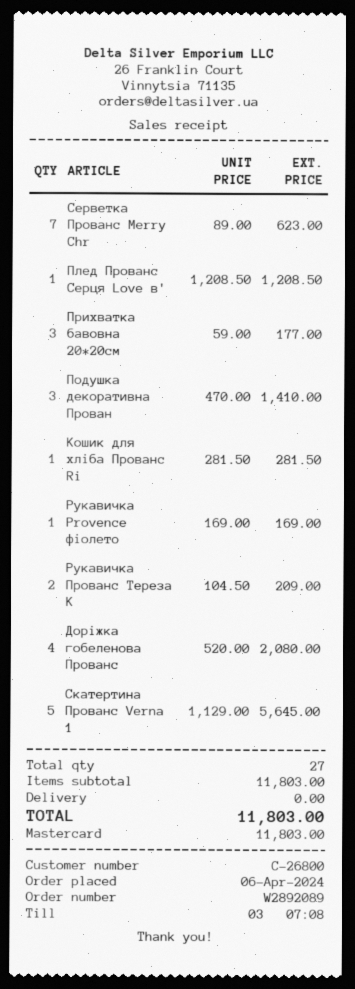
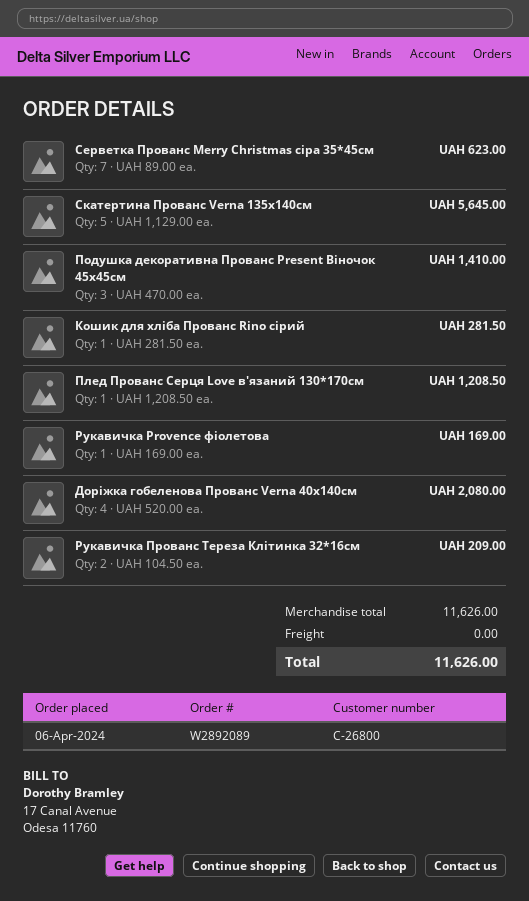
Прихватка бавовна 20*20см: 3 x 59.00 = 177.00 -> none
subtotal: 11803.00 -> 11626.00
total: 11803.00 -> 11626.00

